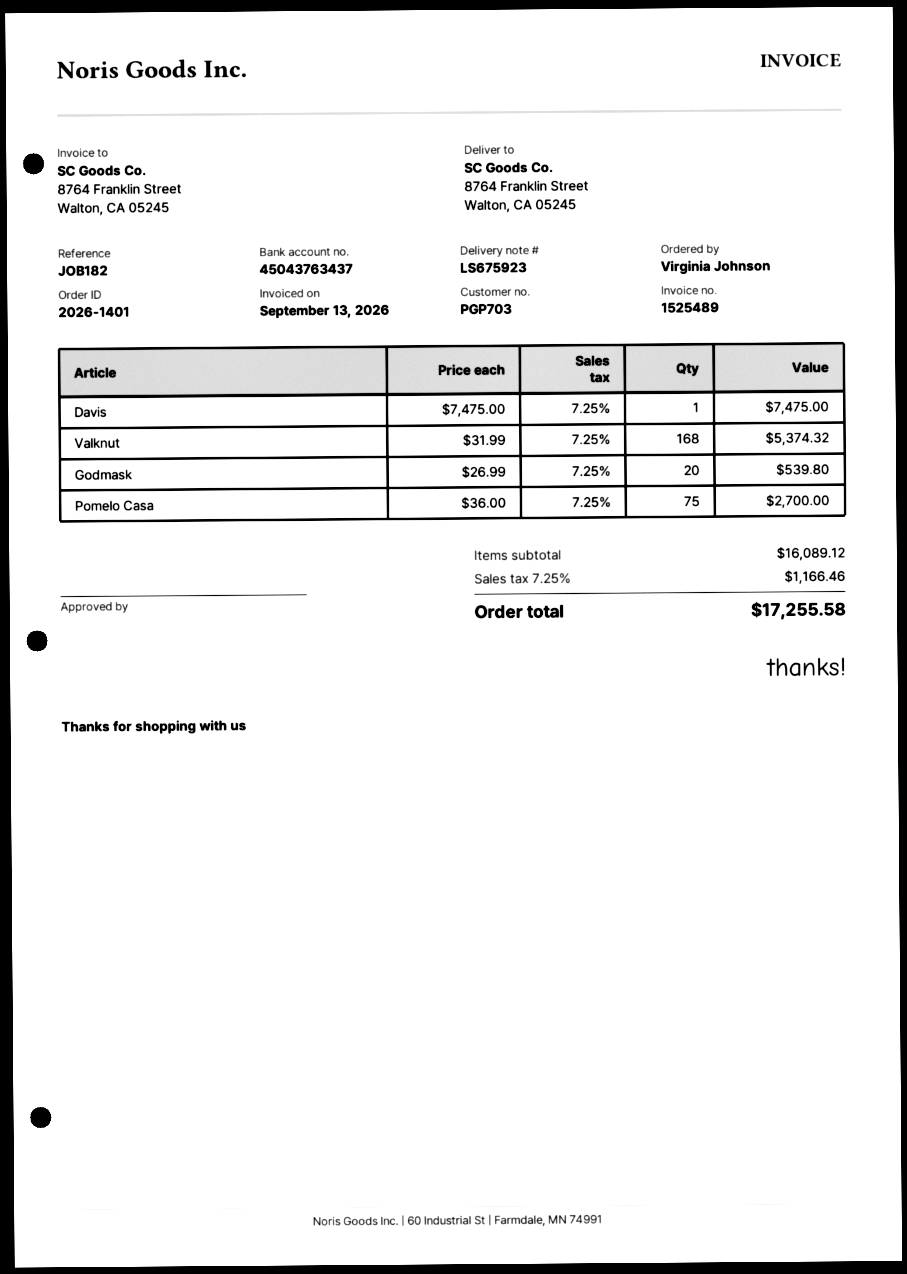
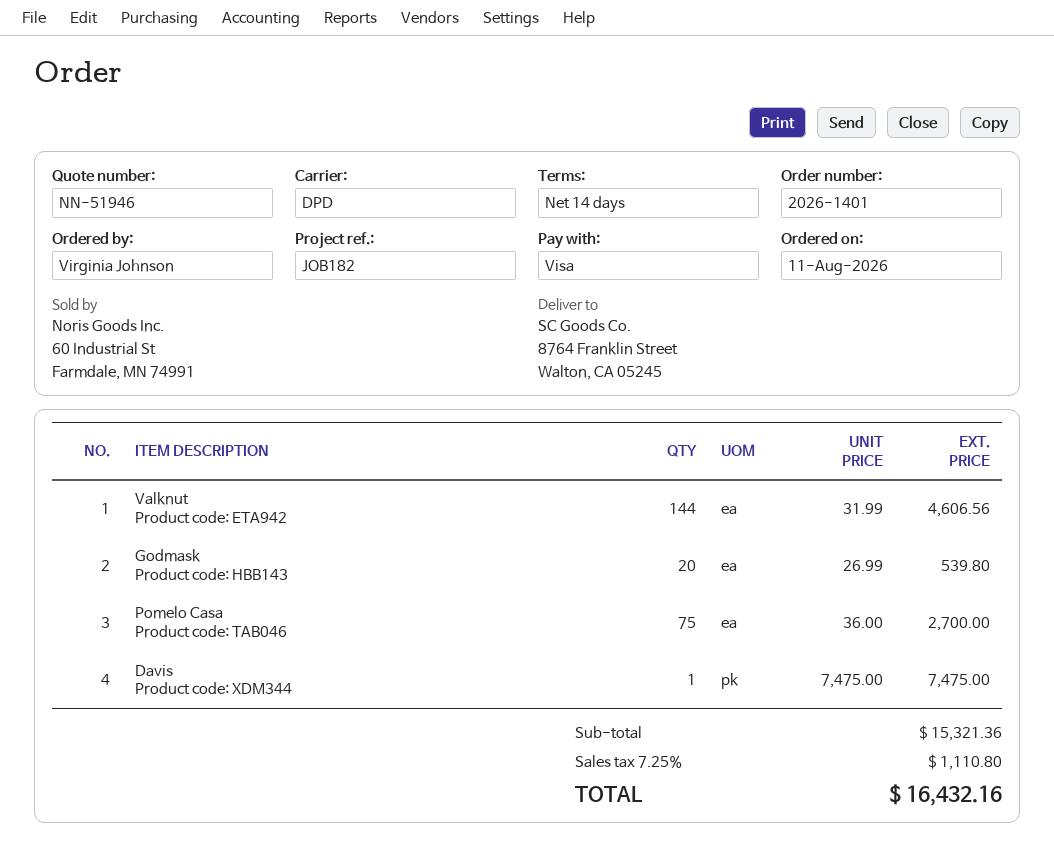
Valknut: 168 x 31.99 = 5374.32 -> 144 x 31.99 = 4606.56
subtotal: 16089.12 -> 15321.36
tax: 7.25% = 1166.46 -> 7.25% = 1110.80
total: 17255.58 -> 16432.16

